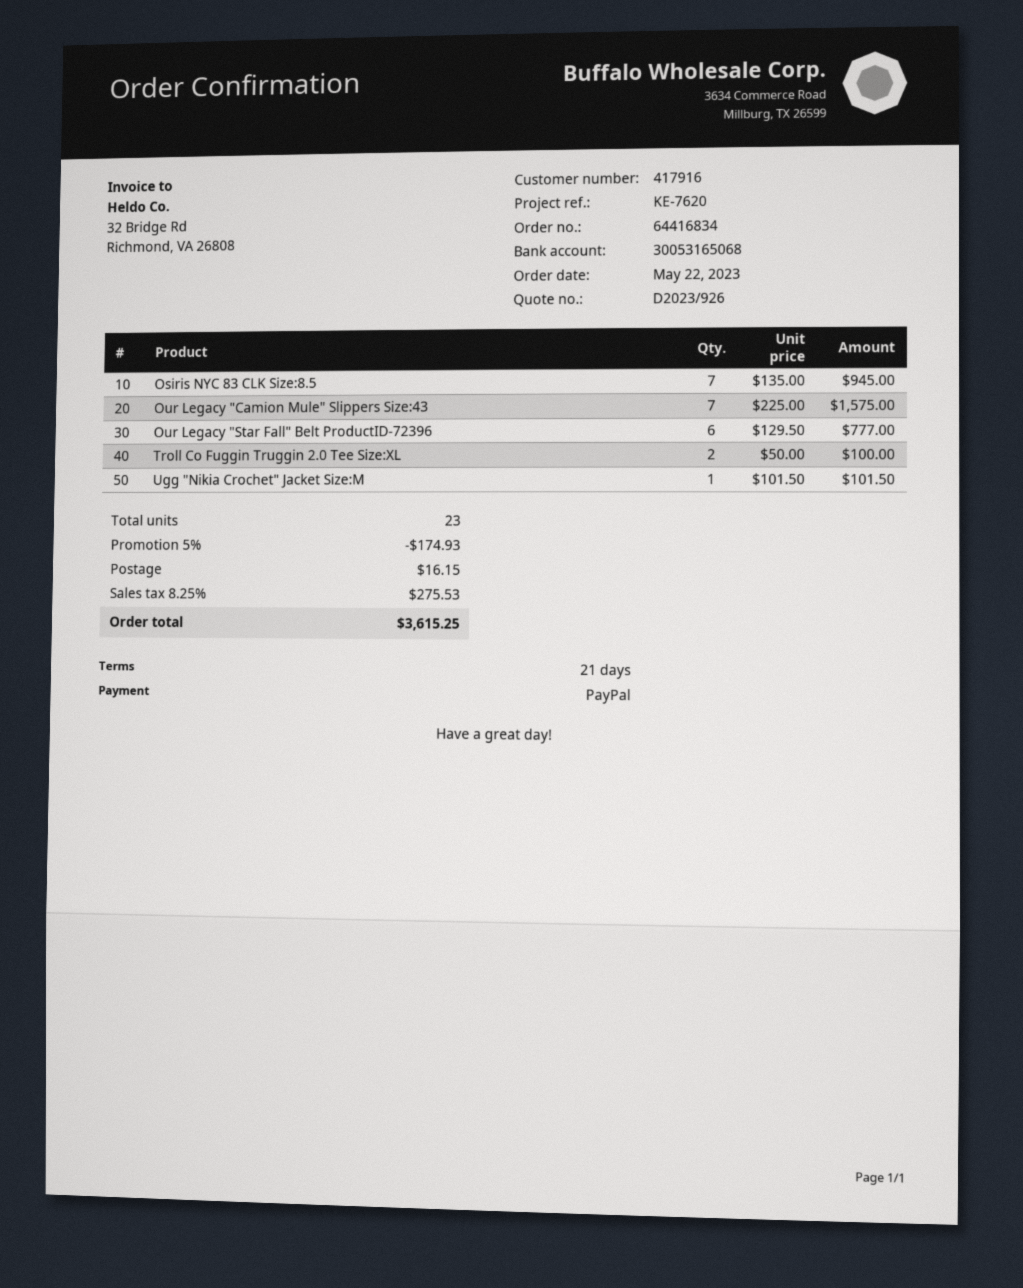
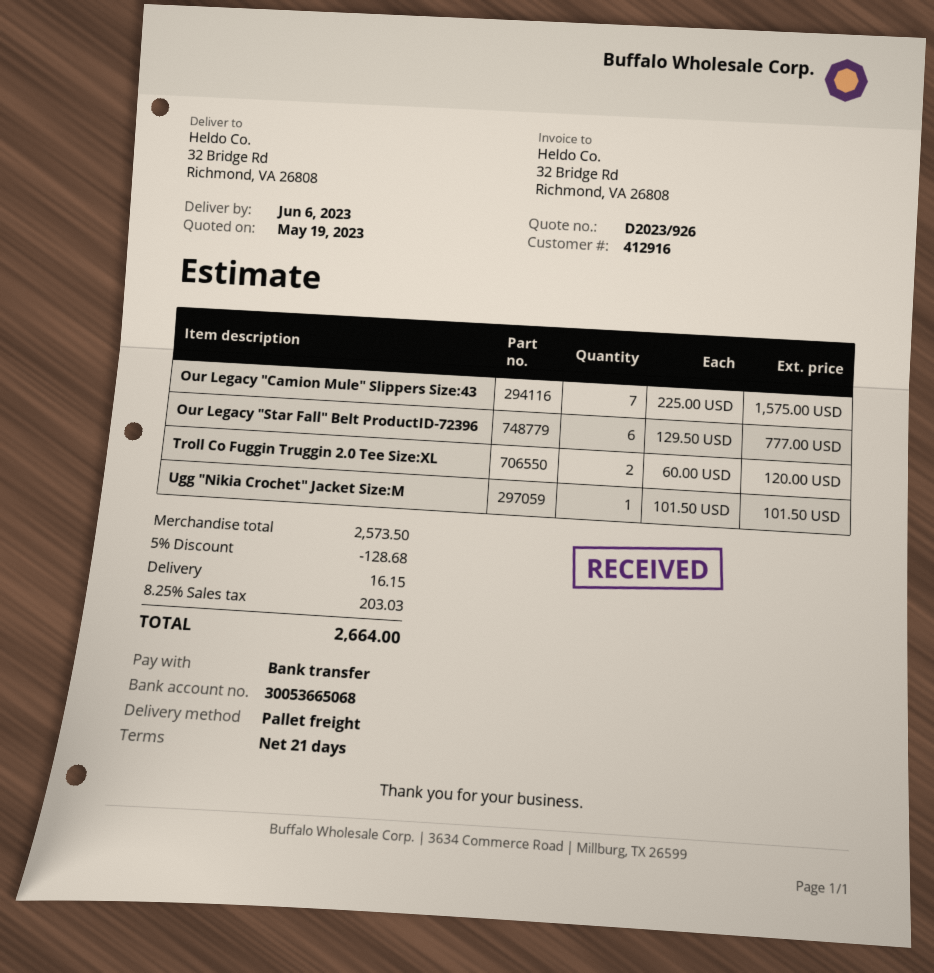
customer number: 417916 -> 412916
payment method: PayPal -> bank transfer
bank account: 30053165068 -> 30053665068
Osiris NYC 83 CLK Size:8.5: 7 x 135.00 = 945.00 -> none
Troll Co Fuggin Truggin 2.0 Tee Size:XL: 2 x 50.00 = 100.00 -> 2 x 60.00 = 120.00
discount: 5% = 174.93 -> 5% = 128.68
tax: 8.25% = 275.53 -> 8.25% = 203.03
total: 3615.25 -> 2664.00

